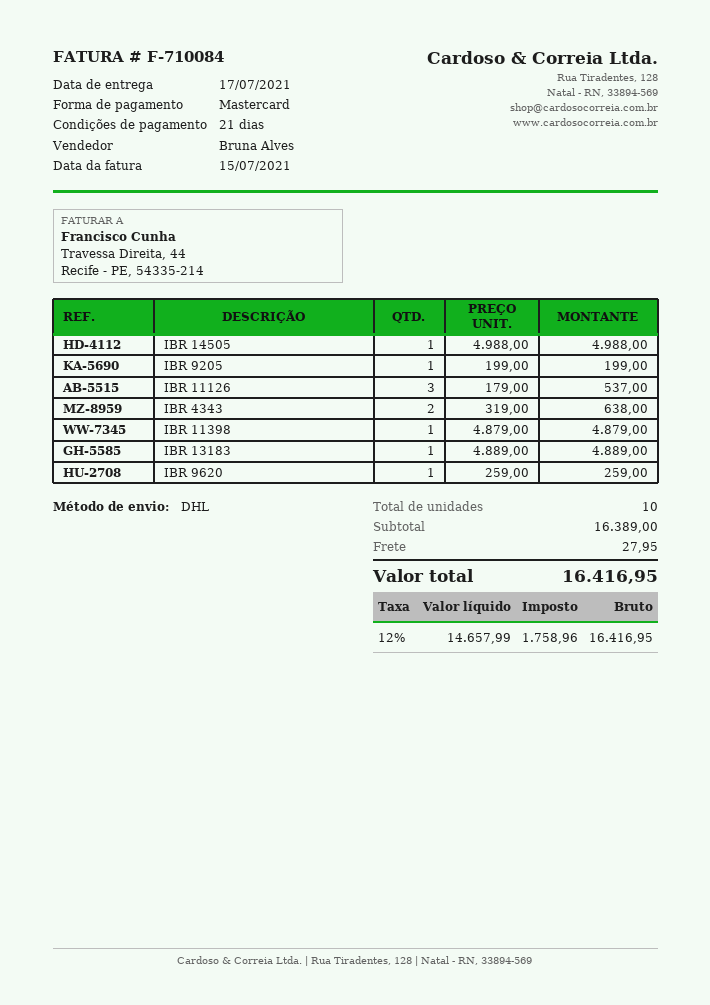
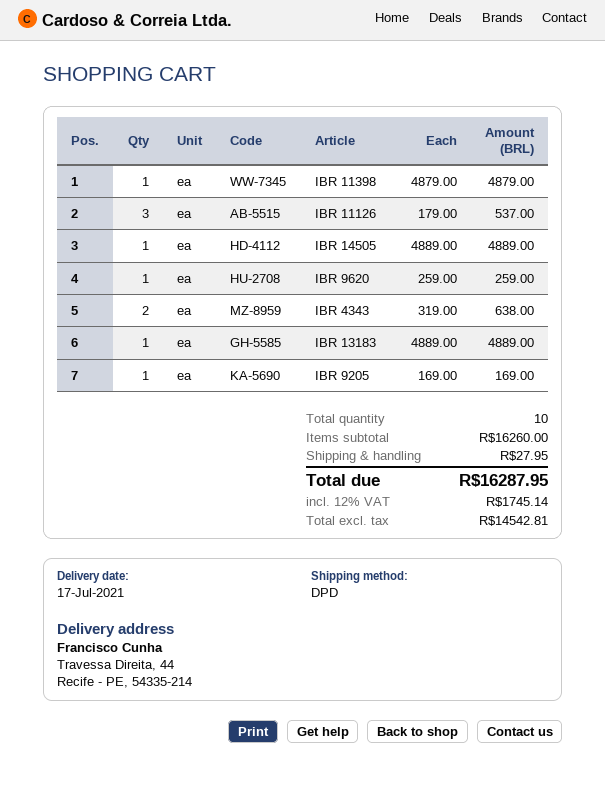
shipping method: DHL -> DPD
IBR 14505: 1 x 4988.00 = 4988.00 -> 1 x 4889.00 = 4889.00
IBR 9205: 1 x 199.00 = 199.00 -> 1 x 169.00 = 169.00
subtotal: 16389.00 -> 16260.00
net: 14657.99 -> 14542.81
tax: 12% = 1758.96 -> 12% = 1745.14
total: 16416.95 -> 16287.95

